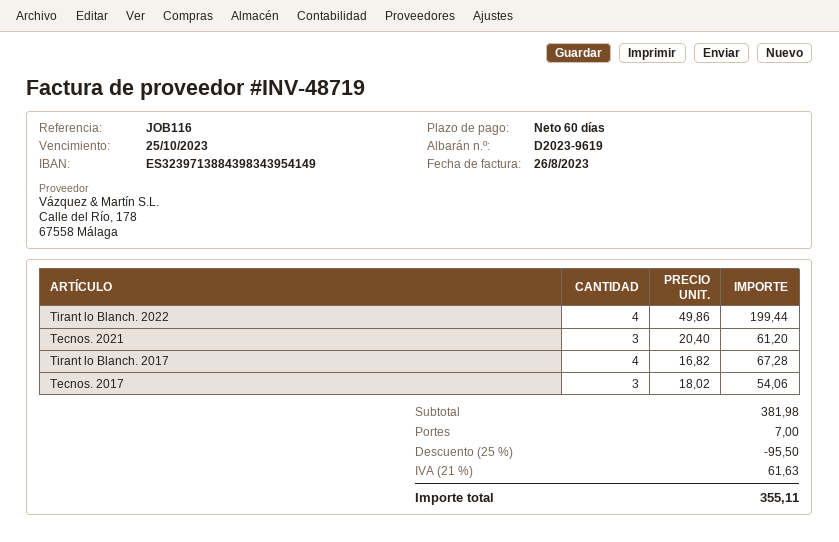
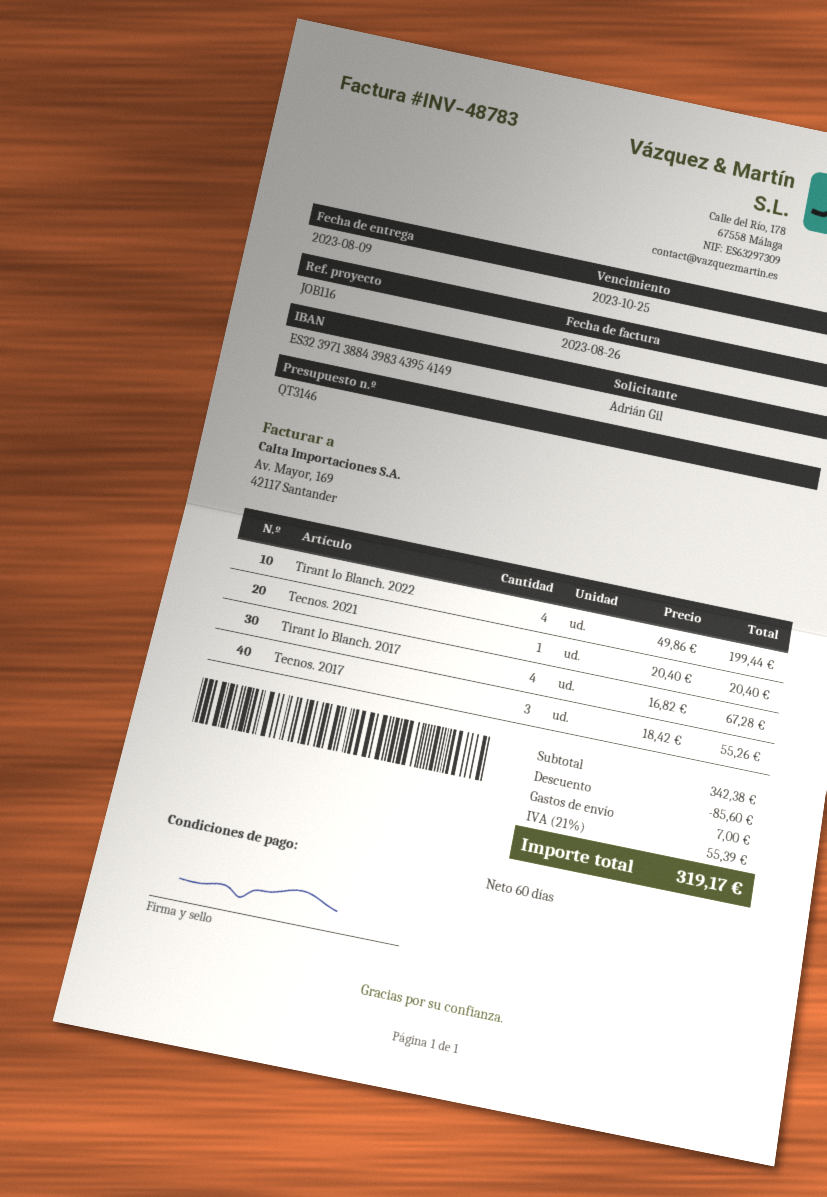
invoice number: INV-48719 -> INV-48783
Tecnos. 2021: 3 x 20.40 = 61.20 -> 1 x 20.40 = 20.40
Tecnos. 2017: 3 x 18.02 = 54.06 -> 3 x 18.42 = 55.26
subtotal: 381.98 -> 342.38
discount: 95.50 -> 85.60
tax: 21% = 61.63 -> 21% = 55.39
total: 355.11 -> 319.17

